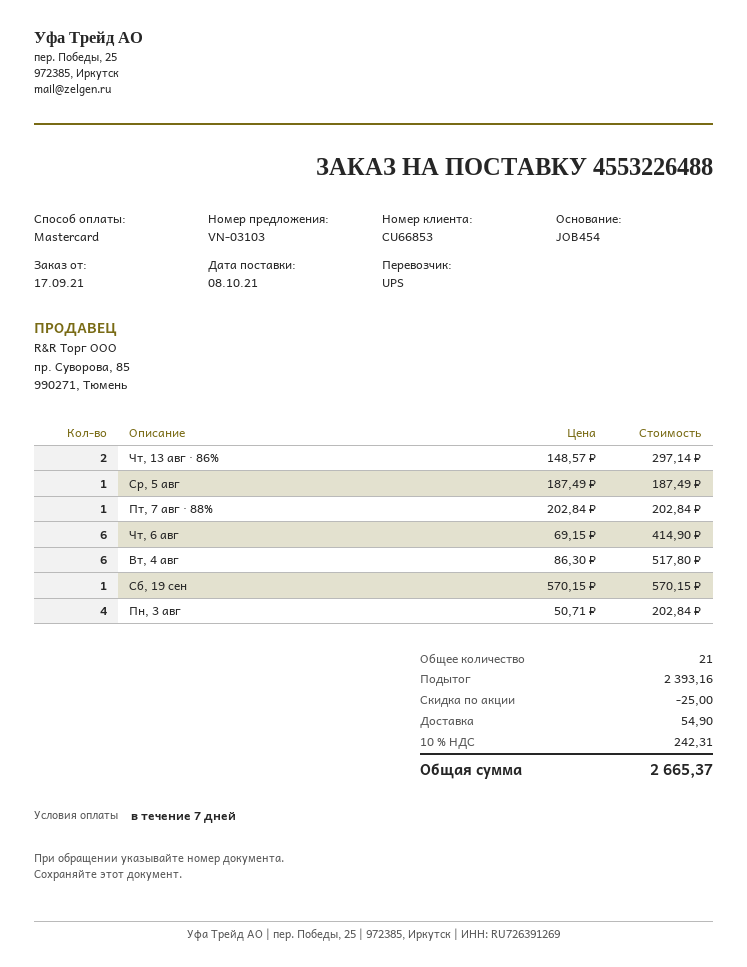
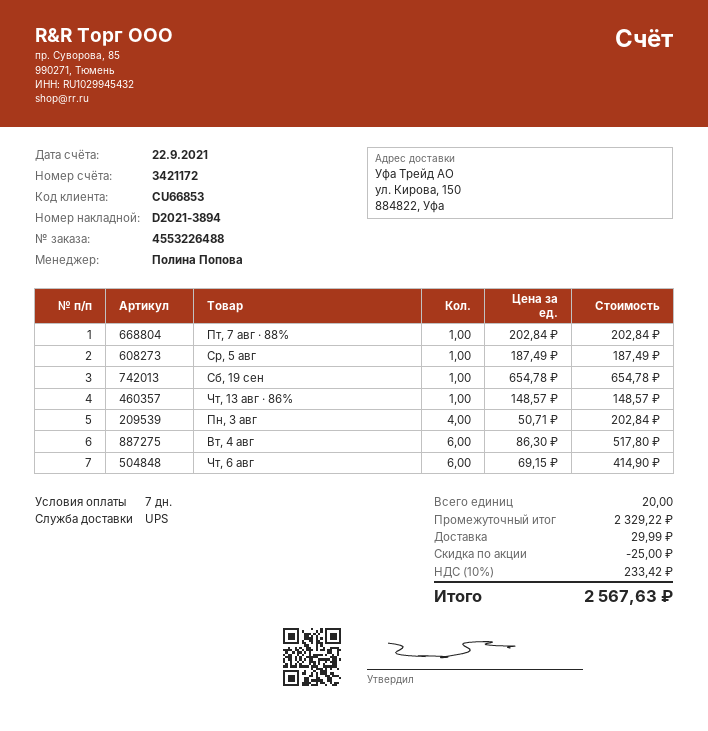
Чт, 13 авг · 86%: 2 x 148.57 = 297.14 -> 1 x 148.57 = 148.57
Сб, 19 сен: 1 x 570.15 = 570.15 -> 1 x 654.78 = 654.78
total quantity: 21 -> 20
subtotal: 2393.16 -> 2329.22
shipping: 54.90 -> 29.99
tax: 10% = 242.31 -> 10% = 233.42
total: 2665.37 -> 2567.63

